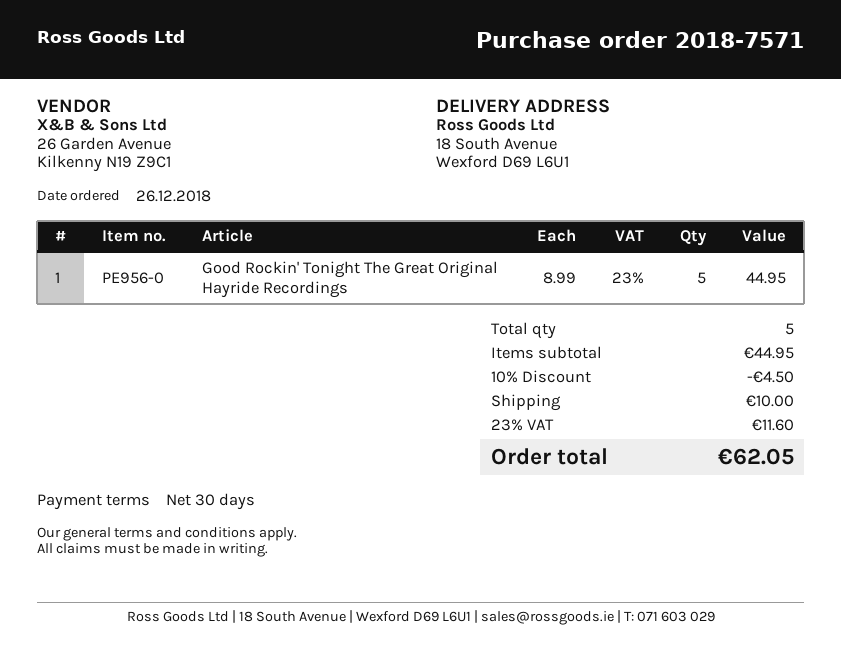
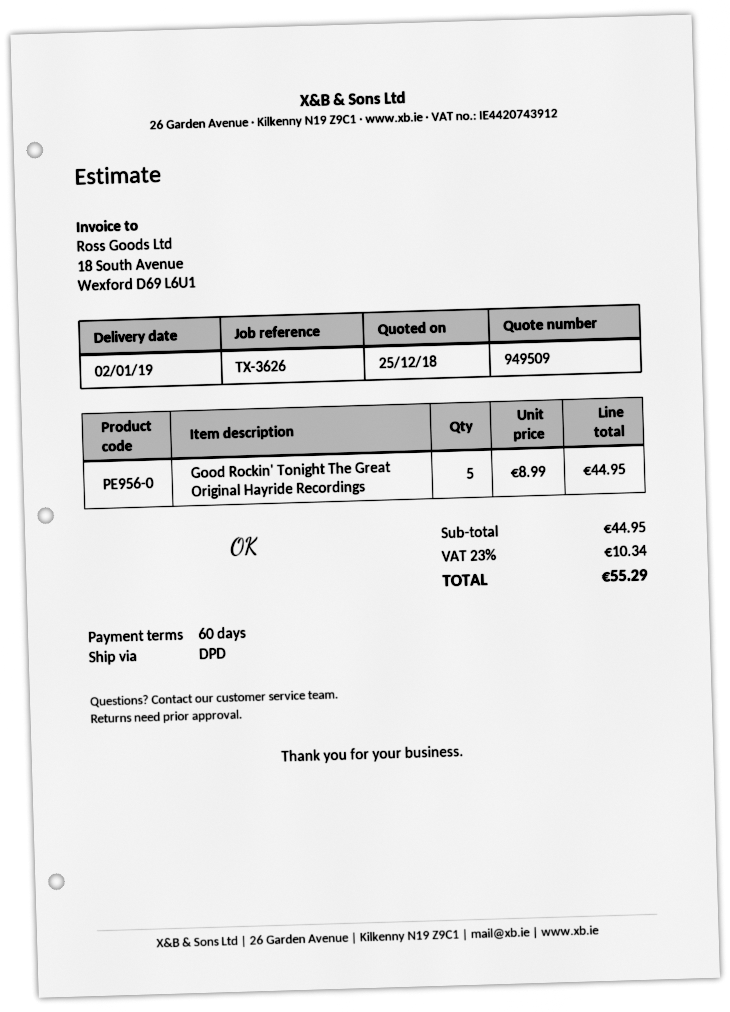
payment terms: 30 days -> 60 days
discount: 10% = 4.50 -> none
shipping: 10.00 -> none
tax: 23% = 11.60 -> 23% = 10.34
total: 62.05 -> 55.29

